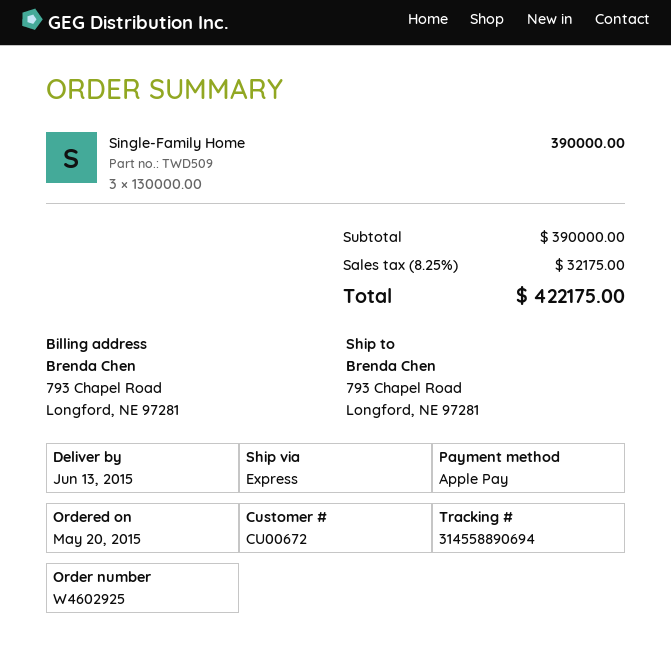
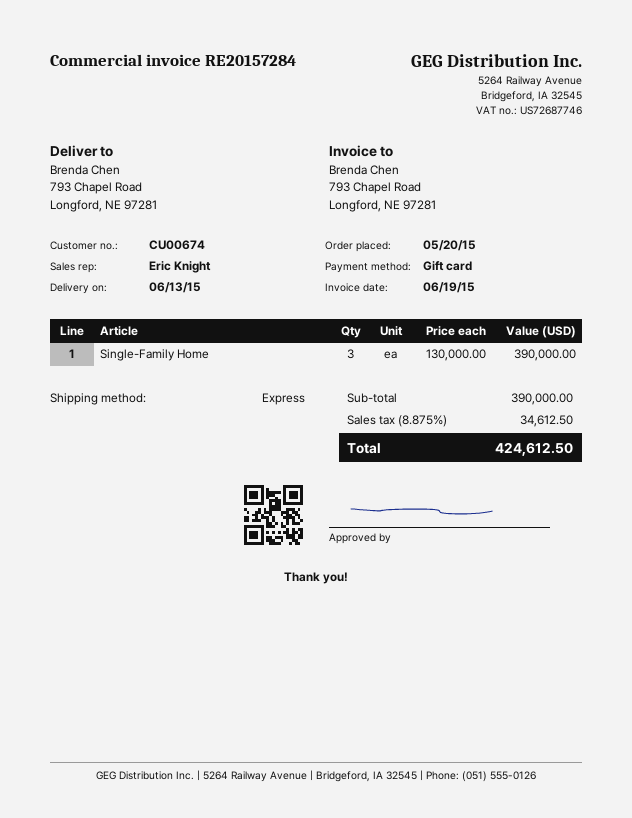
customer number: CU00672 -> CU00674
payment method: Apple Pay -> gift card
tax: 8.25% = 32175.00 -> 8.875% = 34612.50
total: 422175.00 -> 424612.50

